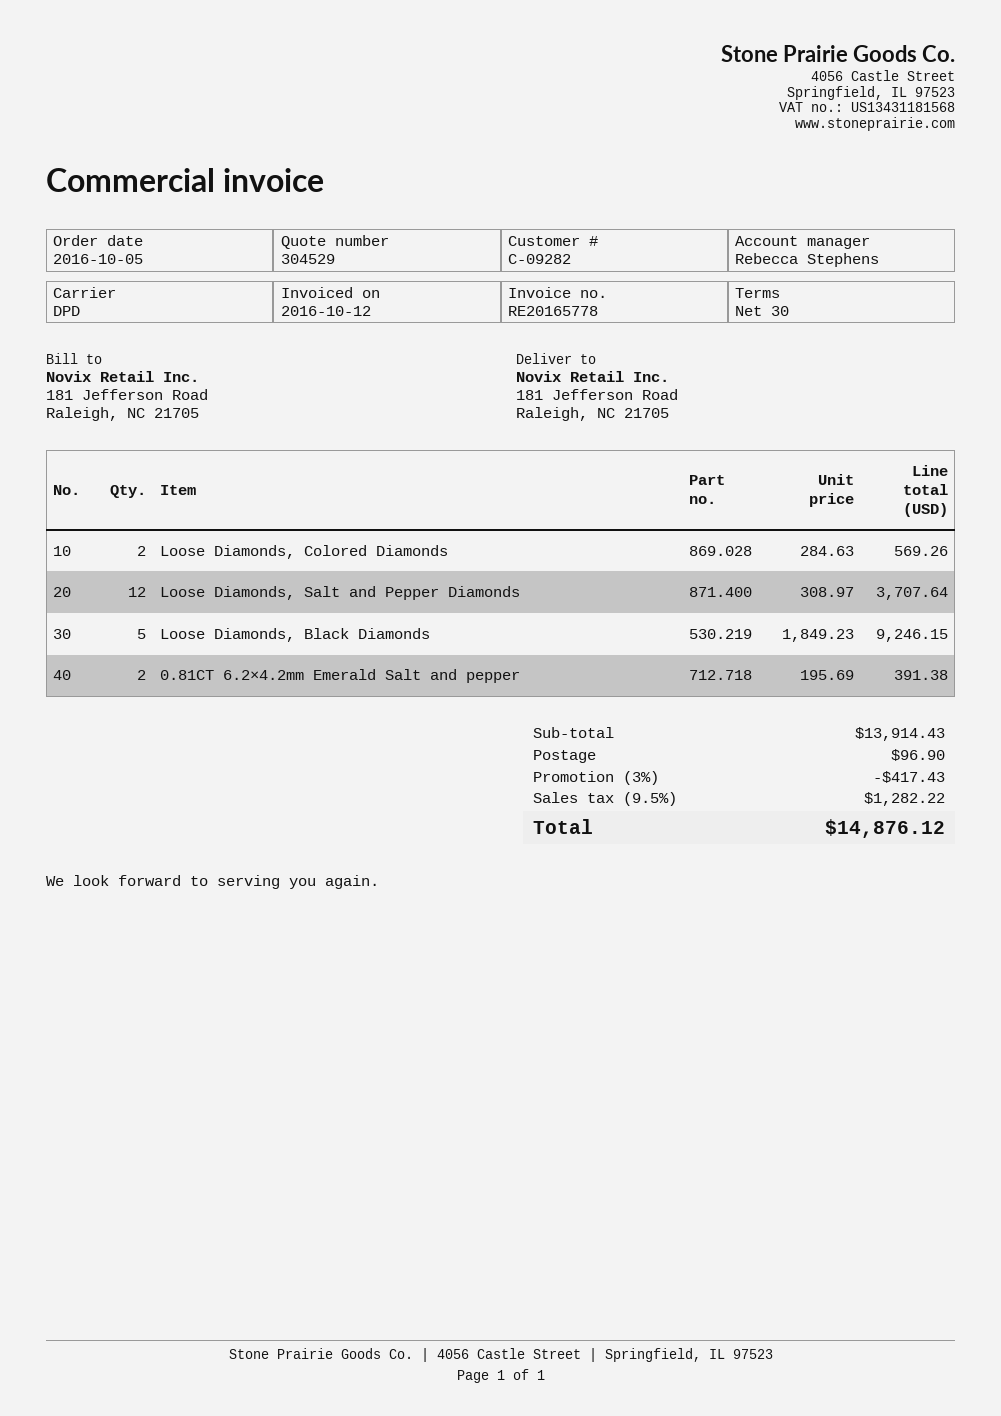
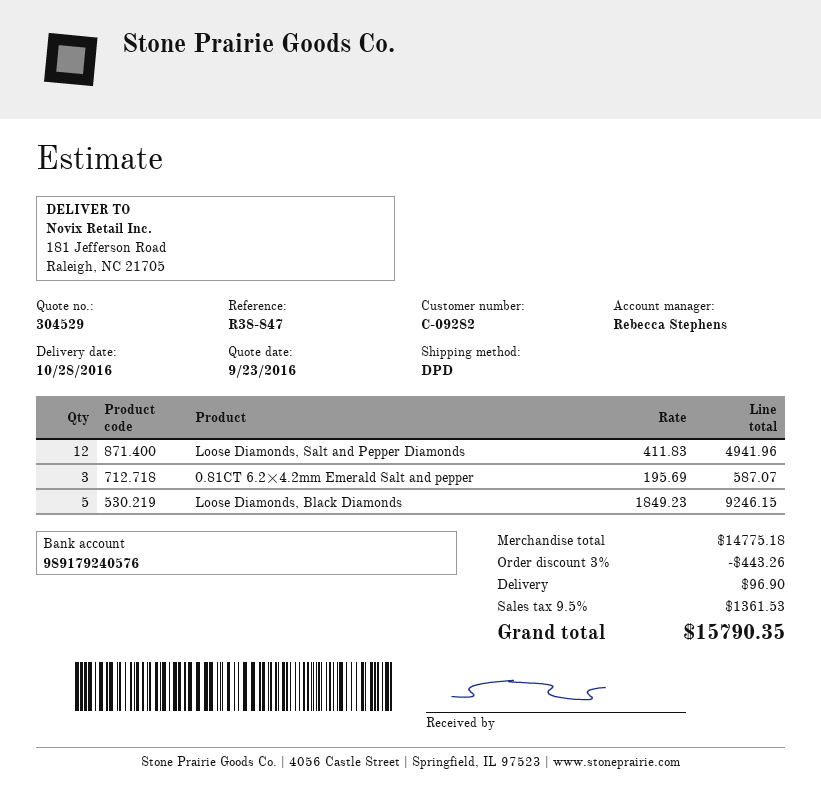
Loose Diamonds, Colored Diamonds: 2 x 284.63 = 569.26 -> none
Loose Diamonds, Salt and Pepper Diamonds: 12 x 308.97 = 3707.64 -> 12 x 411.83 = 4941.96
0.81CT 6.2×4.2mm Emerald Salt and pepper: 2 x 195.69 = 391.38 -> 3 x 195.69 = 587.07
subtotal: 13914.43 -> 14775.18
discount: 3% = 417.43 -> 3% = 443.26
tax: 9.5% = 1282.22 -> 9.5% = 1361.53
total: 14876.12 -> 15790.35

